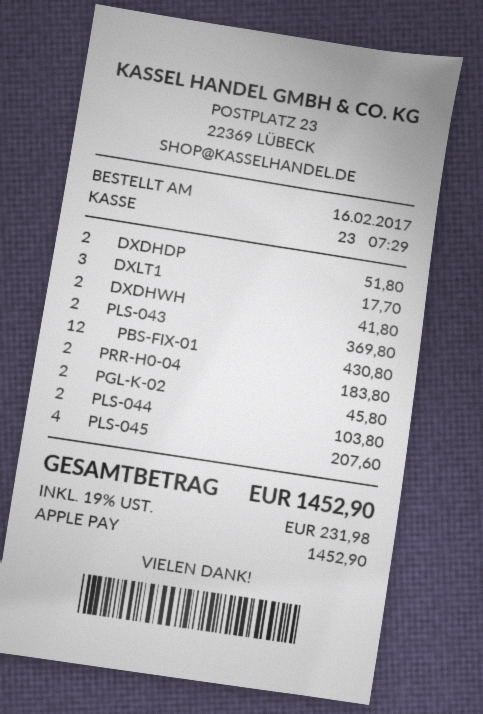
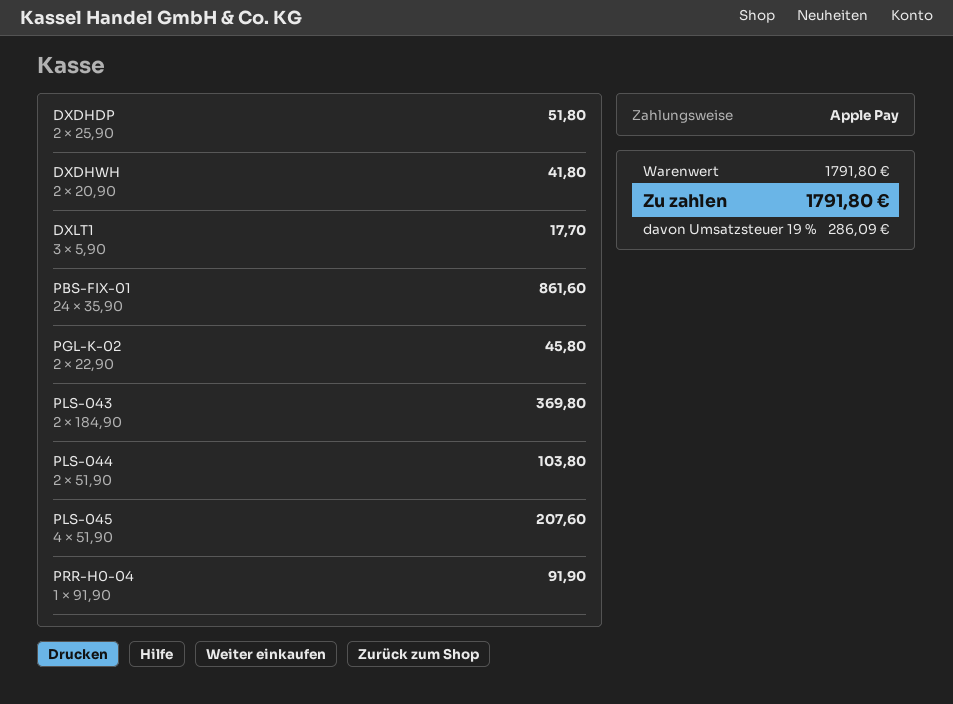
PBS-FIX-01: 12 for 430.80 -> 24 for 861.60
PRR-H0-04: 2 for 183.80 -> 1 for 91.90
tax: 19% = 231.98 -> 19% = 286.09
total: 1452.90 -> 1791.80

